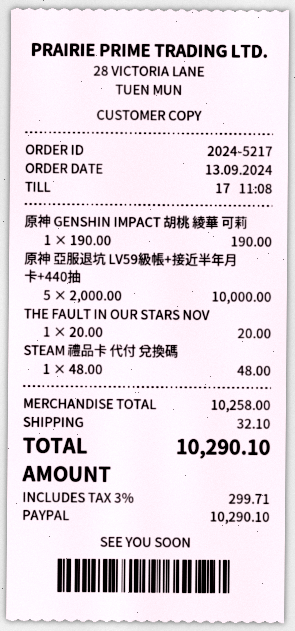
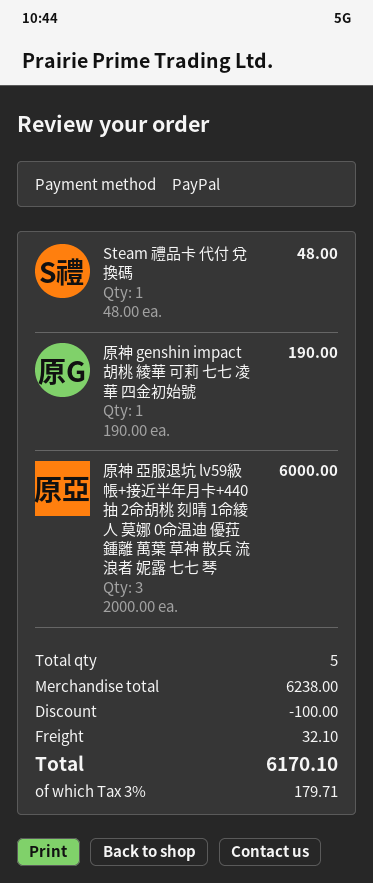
原神 亞服退坑 LV59級帳+接近半年月卡+440抽: 5 x 2000.00 = 10000.00 -> 3 x 2000.00 = 6000.00
THE FAULT IN OUR STARS NOV: 1 x 20.00 = 20.00 -> none
subtotal: 10258.00 -> 6238.00
discount: none -> 100.00
tax: 3% = 299.71 -> 3% = 179.71
total: 10290.10 -> 6170.10

